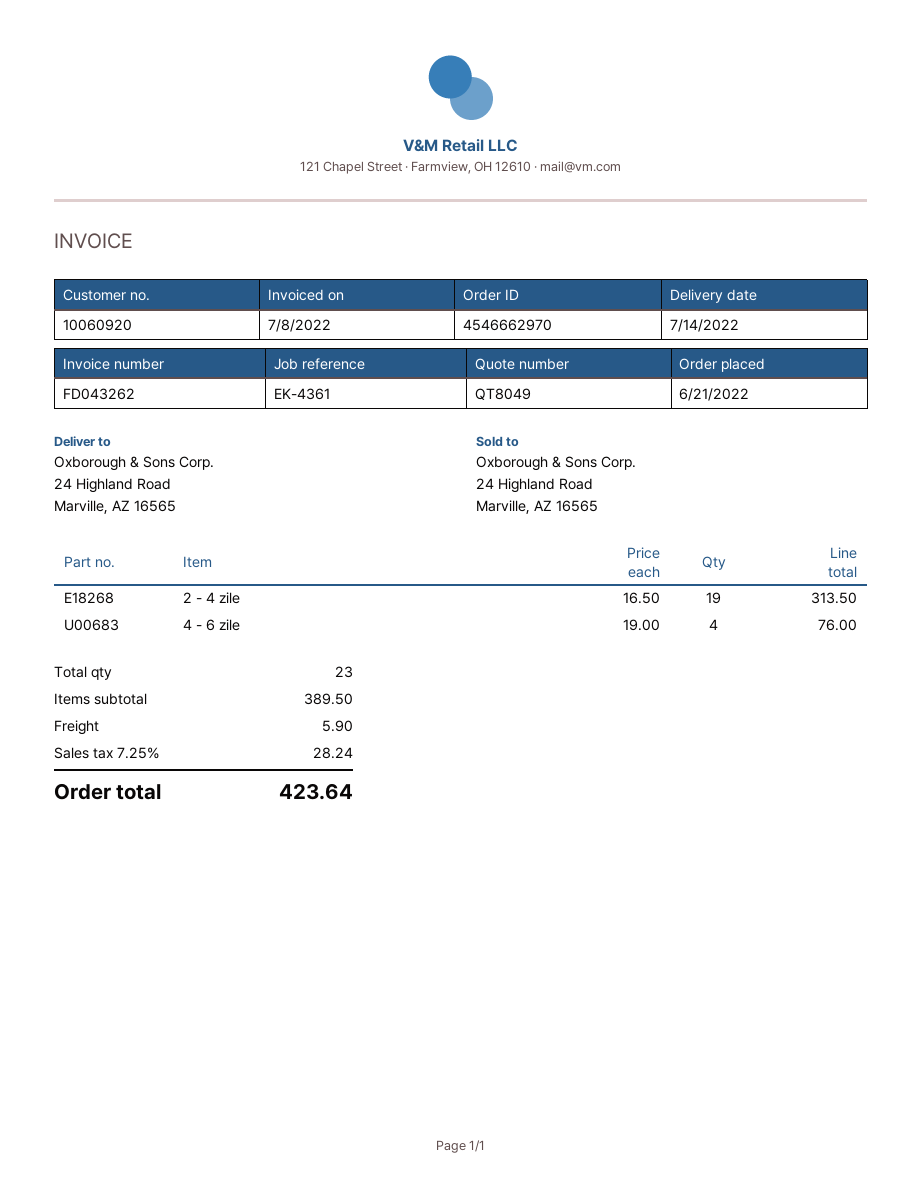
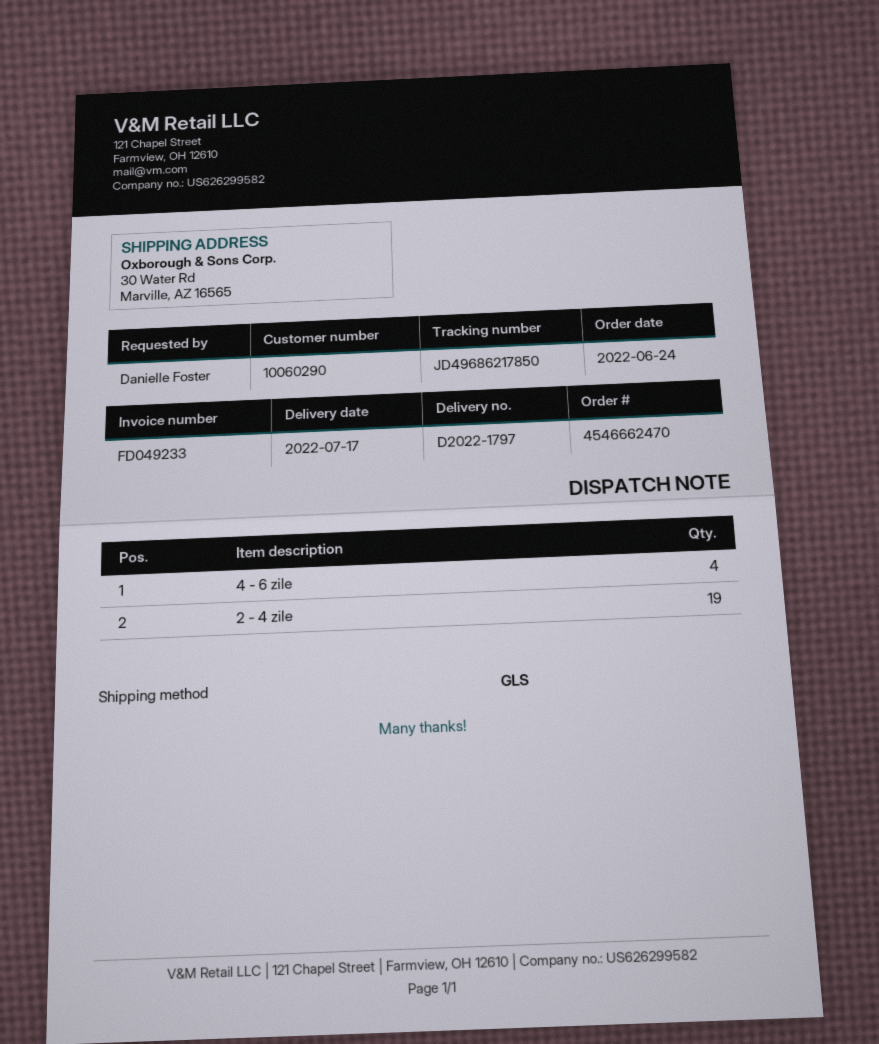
order number: 4546662970 -> 4546662470
order date: 2022-06-21 -> 2022-06-24
delivery date: 2022-07-14 -> 2022-07-17
invoice number: FD043262 -> FD049233
customer number: 10060920 -> 10060290
ship to: 24 Highland Road, Marville, AZ 16565 -> 30 Water Rd, Marville, AZ 16565

